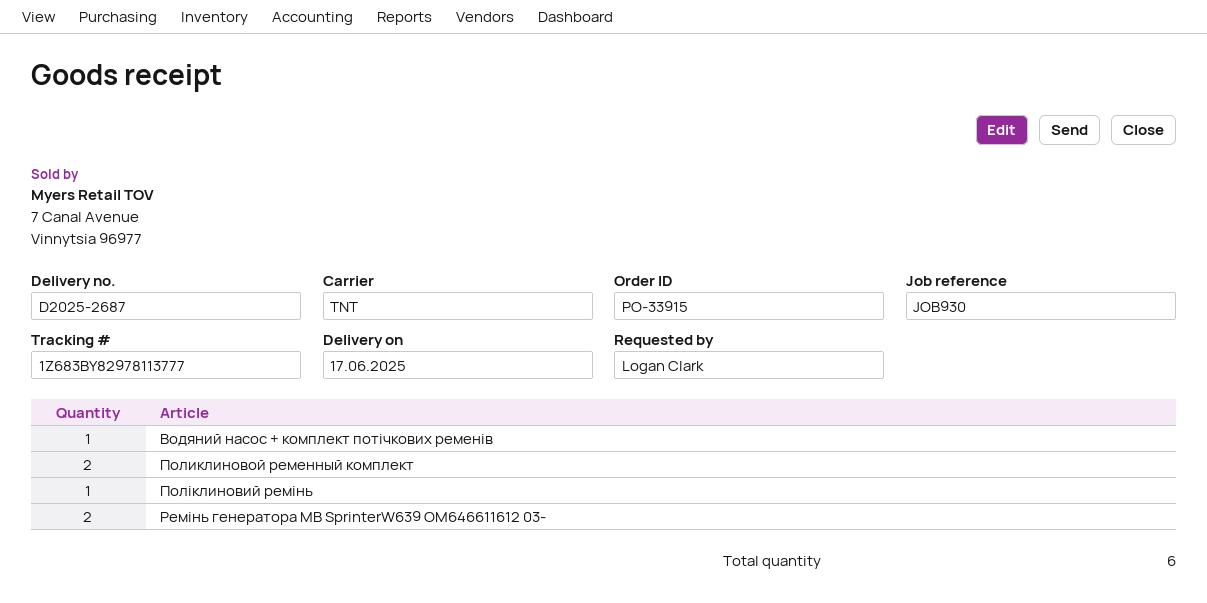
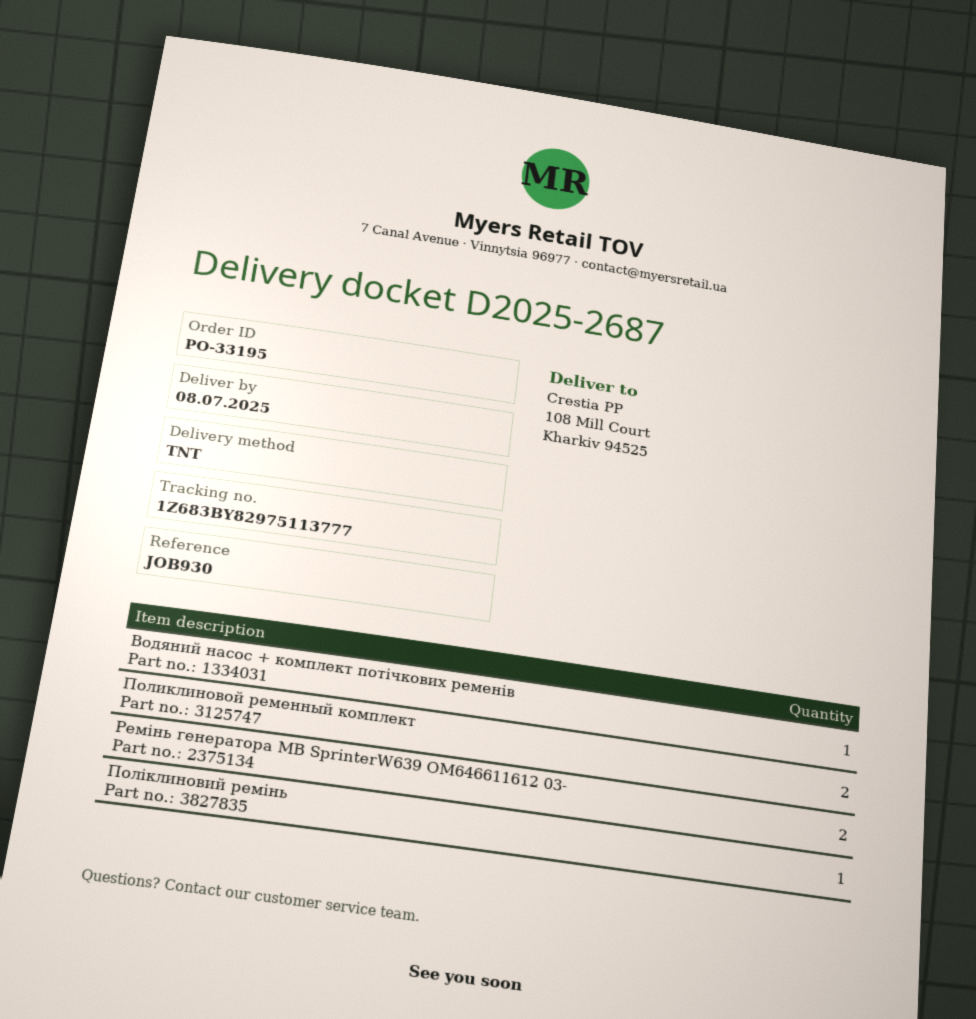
order number: PO-33915 -> PO-33195
delivery date: 2025-06-17 -> 2025-07-08
tracking number: 1Z683BY82978113777 -> 1Z683BY82975113777

